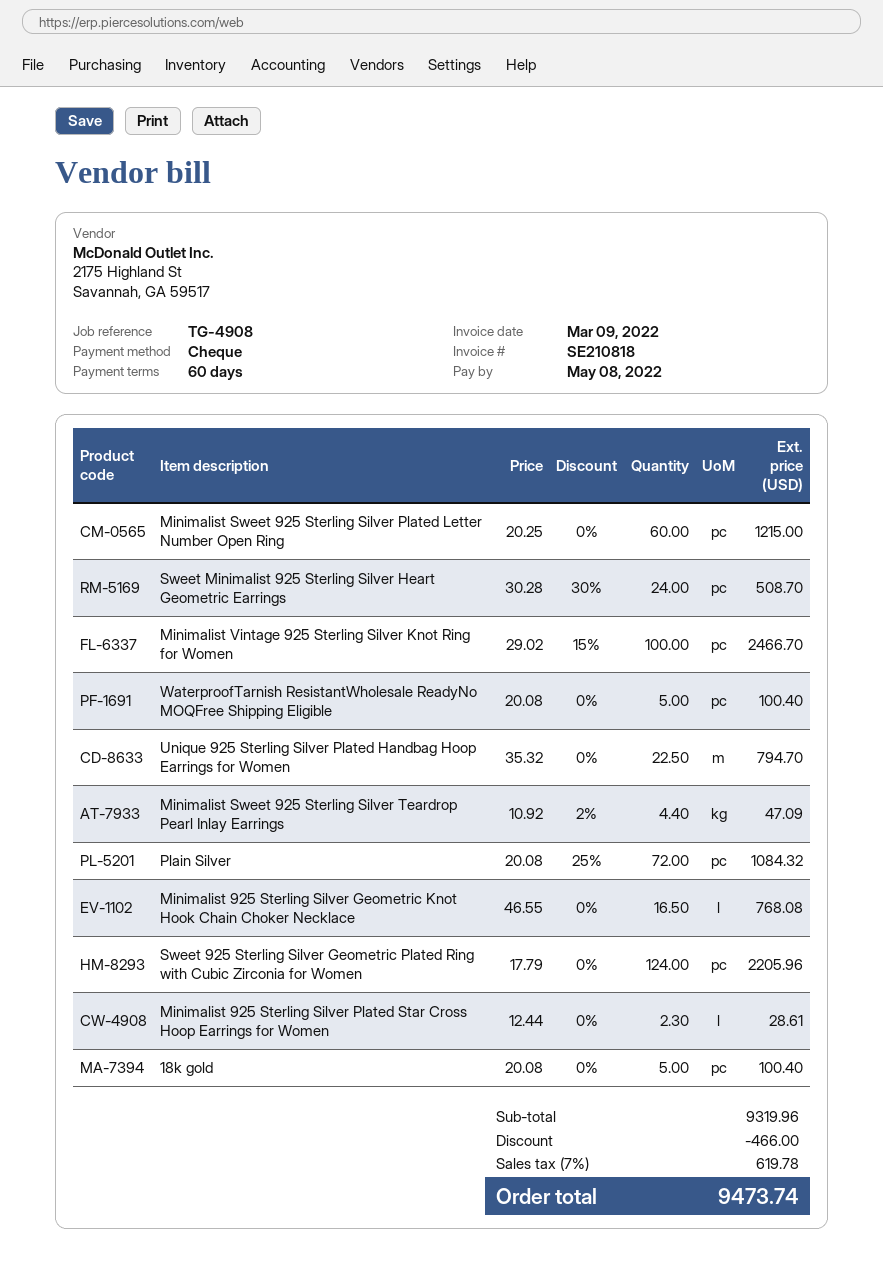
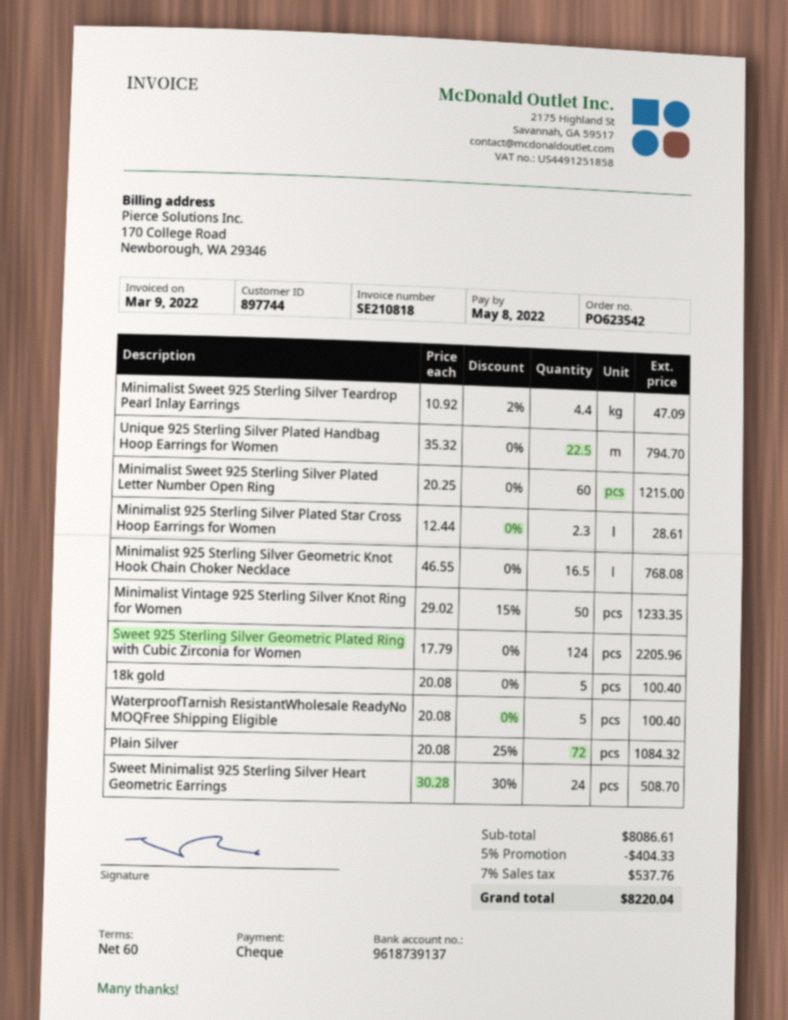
Minimalist Vintage 925 Sterling Silver Knot Ring for Women: 100 x 29.02 - 15% = 2466.70 -> 50 x 29.02 - 15% = 1233.35
subtotal: 9319.96 -> 8086.61
discount: 466.00 -> 404.33
tax: 7% = 619.78 -> 7% = 537.76
total: 9473.74 -> 8220.04

